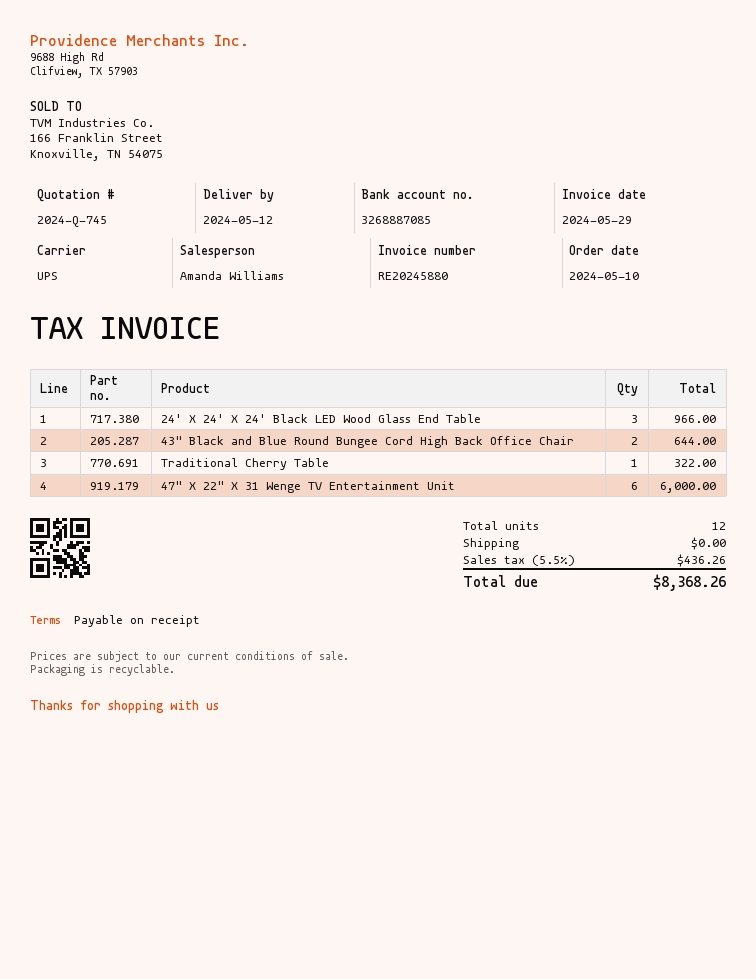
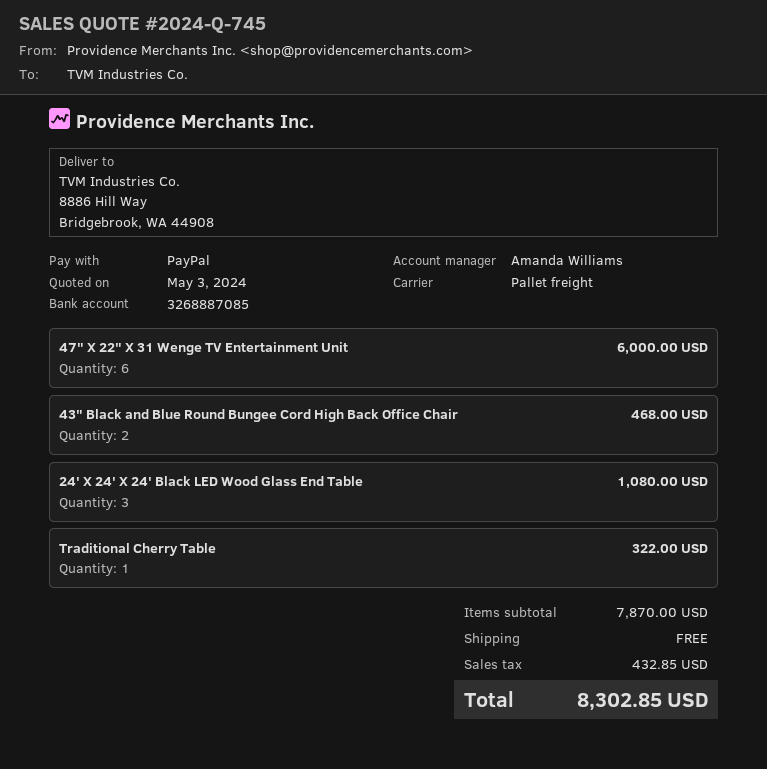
shipping method: UPS -> pallet freight
24' X 24' X 24' Black LED Wood Glass End Table: 3 for 966.00 -> 3 for 1080.00
43" Black and Blue Round Bungee Cord High Back Office Chair: 2 for 644.00 -> 2 for 468.00
tax: 436.26 -> 432.85
total: 8368.26 -> 8302.85

